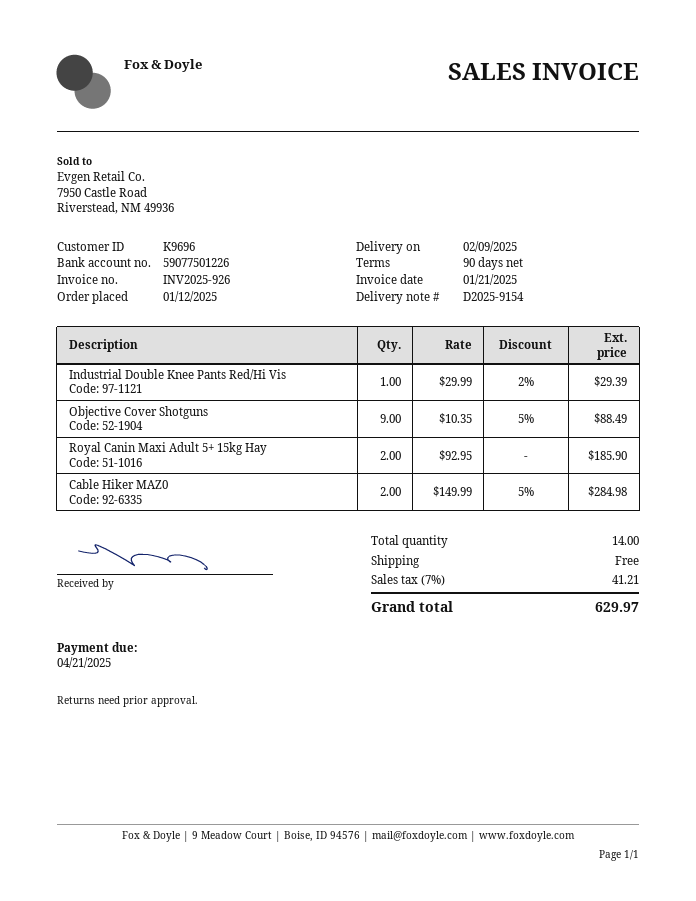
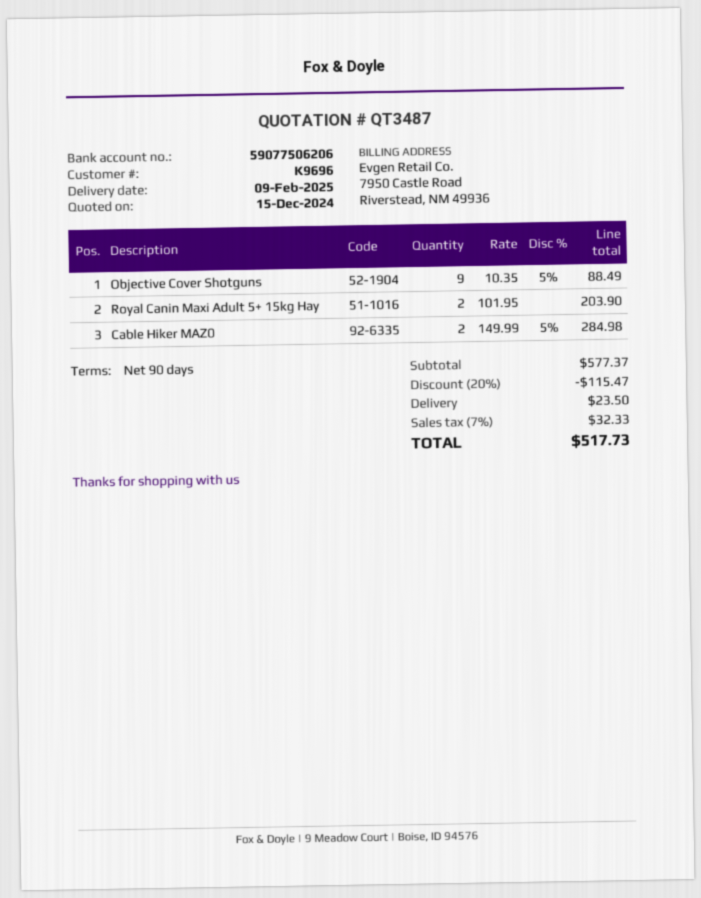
bank account: 59077501226 -> 59077506206
Industrial Double Knee Pants Red/Hi Vis: 1 x 29.99 - 2% = 29.39 -> none
Royal Canin Maxi Adult 5+ 15kg Hay: 2 x 92.95 = 185.90 -> 2 x 101.95 = 203.90
discount: none -> 20% = 115.47
shipping: 0.00 -> 23.50
tax: 7% = 41.21 -> 7% = 32.33
total: 629.97 -> 517.73

